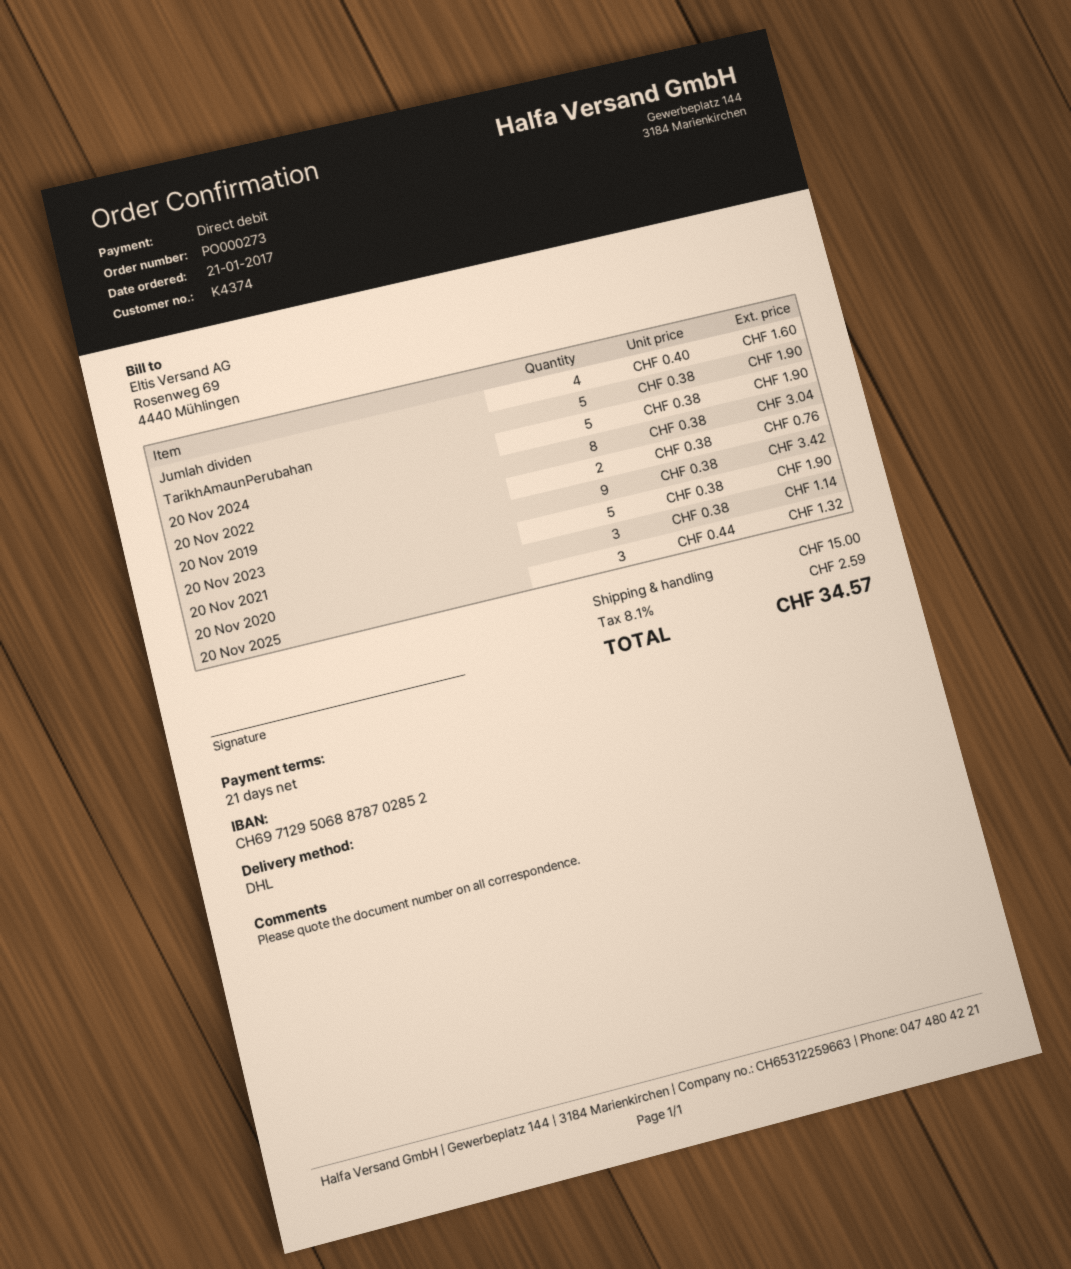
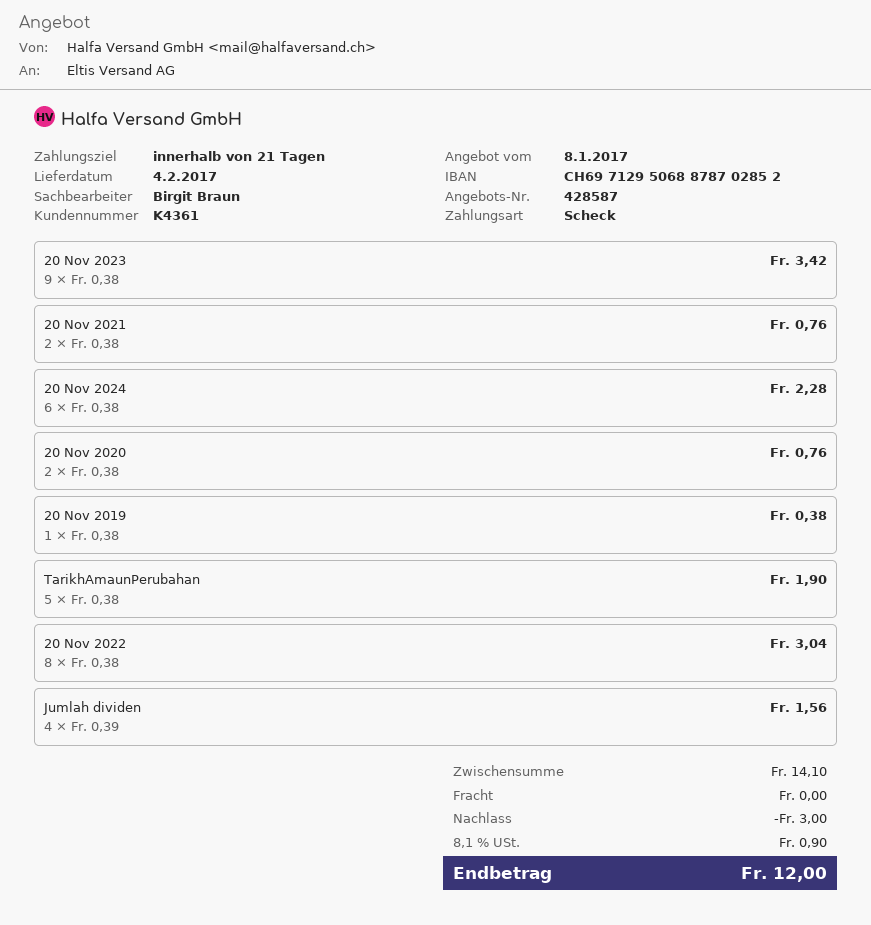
customer number: K4374 -> K4361
payment method: direct debit -> cheque
Jumlah dividen: 4 x 0.40 = 1.60 -> 4 x 0.39 = 1.56
20 Nov 2024: 5 x 0.38 = 1.90 -> 6 x 0.38 = 2.28
20 Nov 2019: 2 x 0.38 = 0.76 -> 1 x 0.38 = 0.38
20 Nov 2021: 5 x 0.38 = 1.90 -> 2 x 0.38 = 0.76
20 Nov 2020: 3 x 0.38 = 1.14 -> 2 x 0.38 = 0.76
20 Nov 2025: 3 x 0.44 = 1.32 -> none
discount: none -> 3.00
shipping: 15.00 -> 0.00
tax: 8.1% = 2.59 -> 8.1% = 0.90
total: 34.57 -> 12.00

